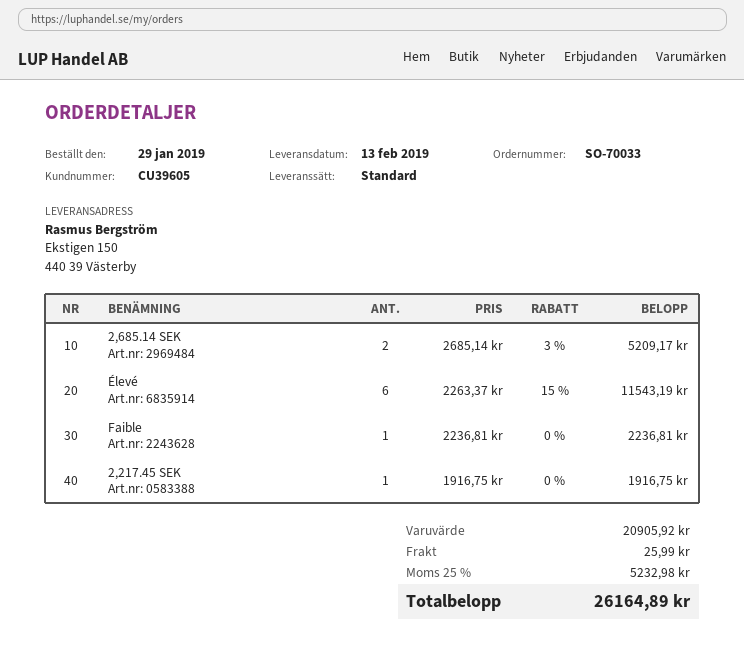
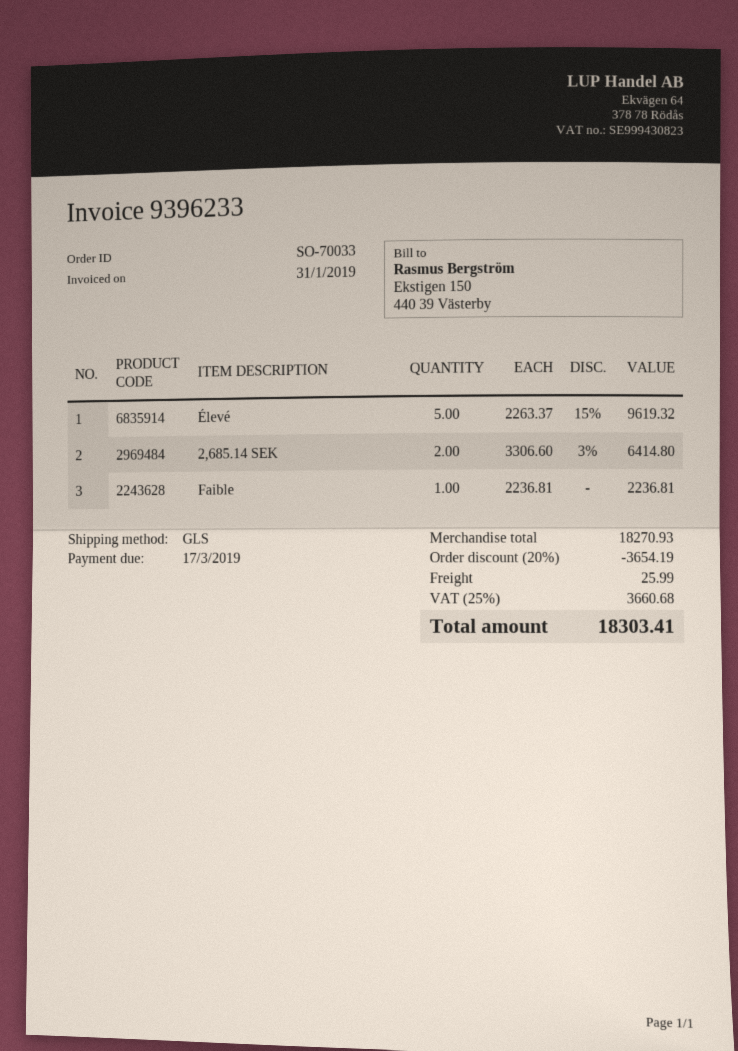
shipping method: standard -> GLS
2,685.14 SEK: 2 x 2685.14 - 3% = 5209.17 -> 2 x 3306.60 - 3% = 6414.80
Élevé: 6 x 2263.37 - 15% = 11543.19 -> 5 x 2263.37 - 15% = 9619.32
2,217.45 SEK: 1 x 1916.75 = 1916.75 -> none
subtotal: 20905.92 -> 18270.93
discount: none -> 20% = 3654.19
tax: 25% = 5232.98 -> 25% = 3660.68
total: 26164.89 -> 18303.41

